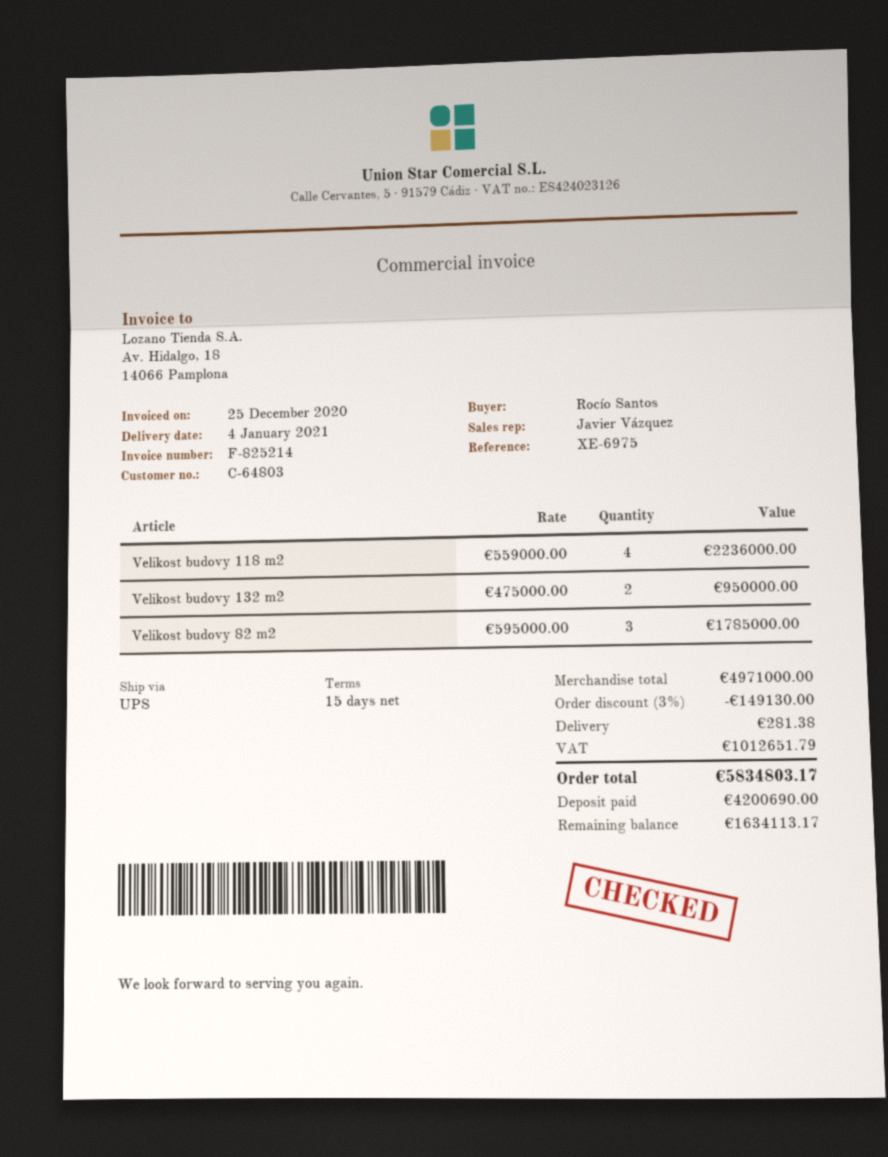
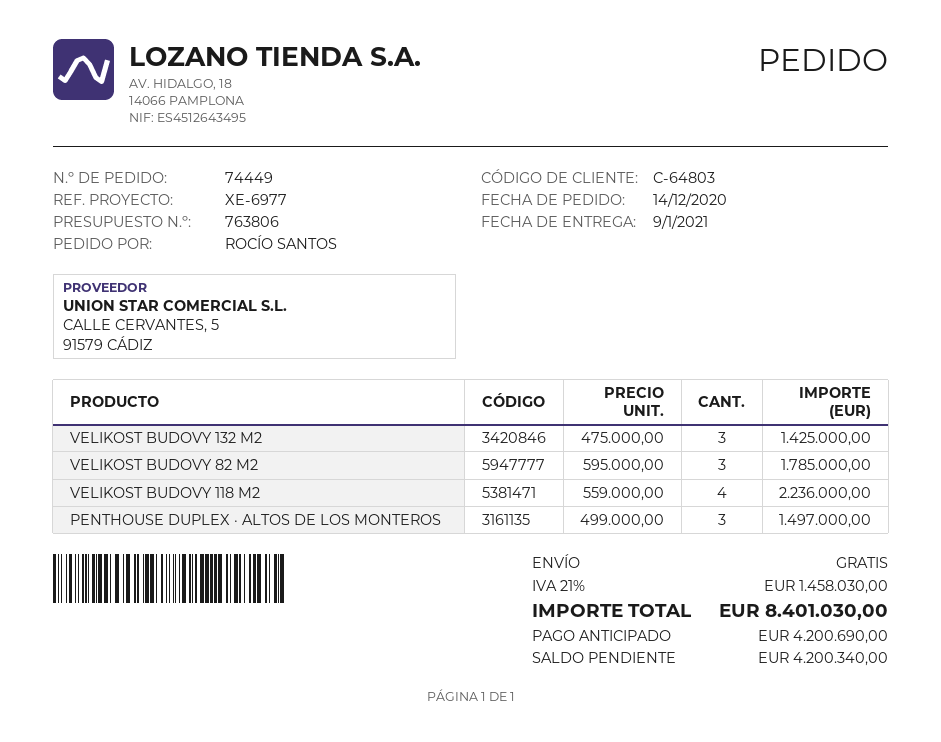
delivery date: 2021-01-04 -> 2021-01-09
reference: XE-6975 -> XE-6977
Velikost budovy 132 m2: 2 x 475000.00 = 950000.00 -> 3 x 475000.00 = 1425000.00
PENTHOUSE DUPLEX · ALTOS DE LOS MONTEROS: none -> 3 x 499000.00 = 1497000.00
discount: 3% = 149130.00 -> none
shipping: 281.38 -> 0.00
tax: 1012651.79 -> 1458030.00
total: 5834803.17 -> 8401030.00
balance: 1634113.17 -> 4200340.00

